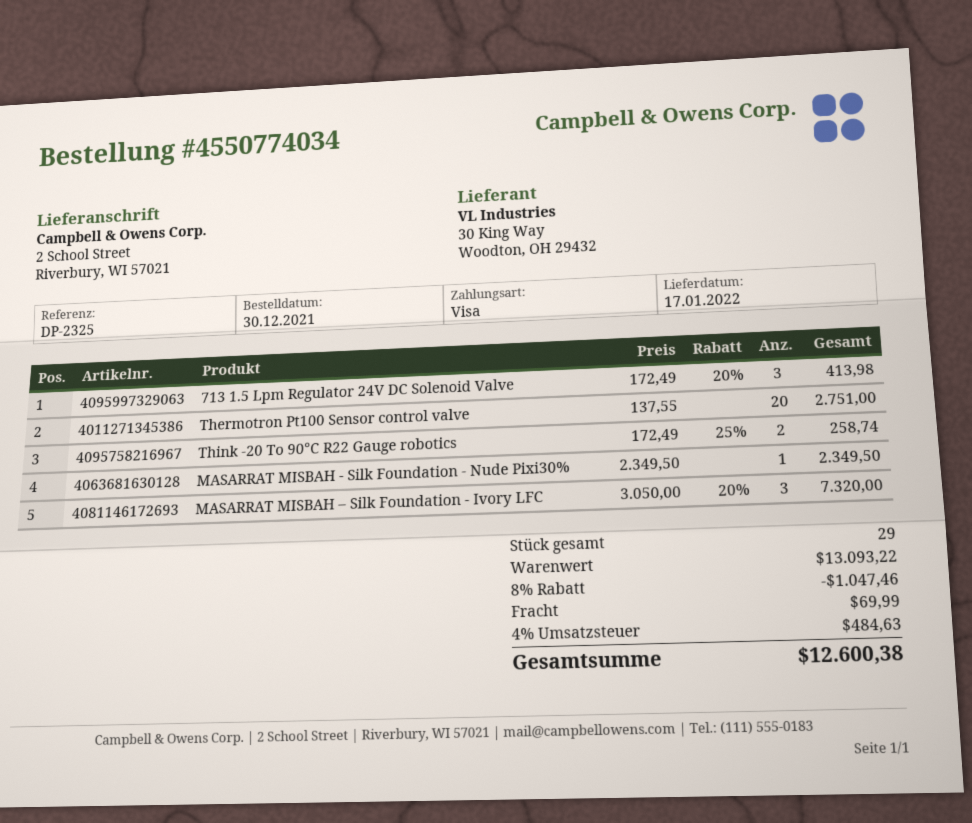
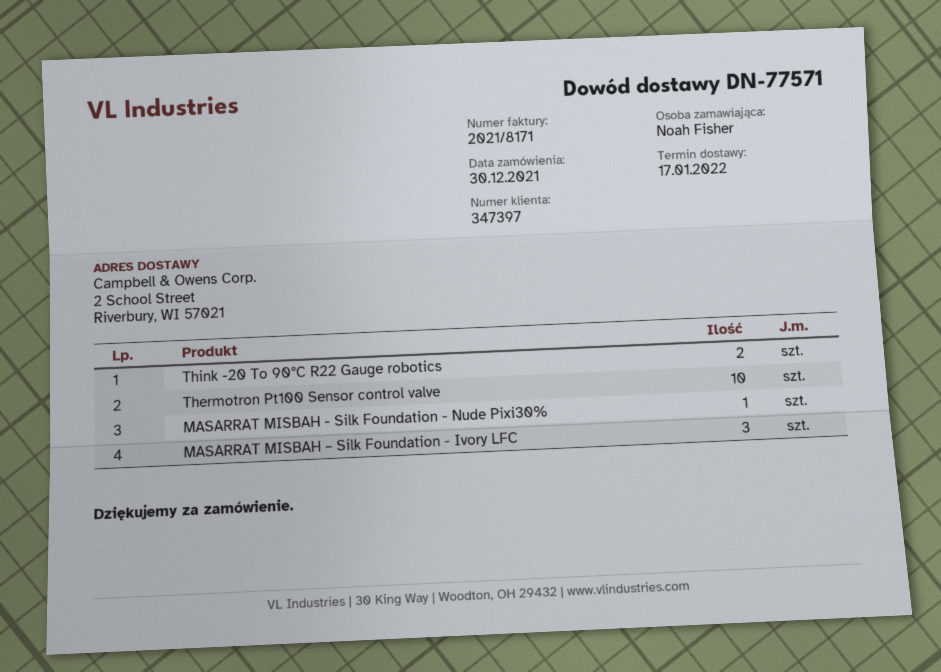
713 1.5 Lpm Regulator 24V DC Solenoid Valve: 3 -> none
Thermotron Pt100 Sensor control valve: 20 -> 10

